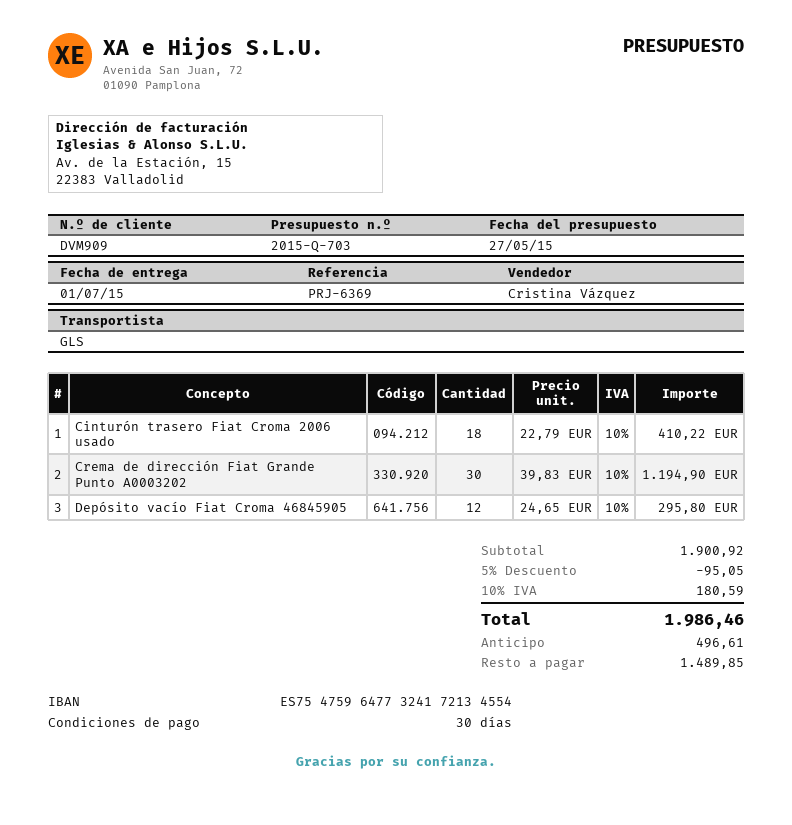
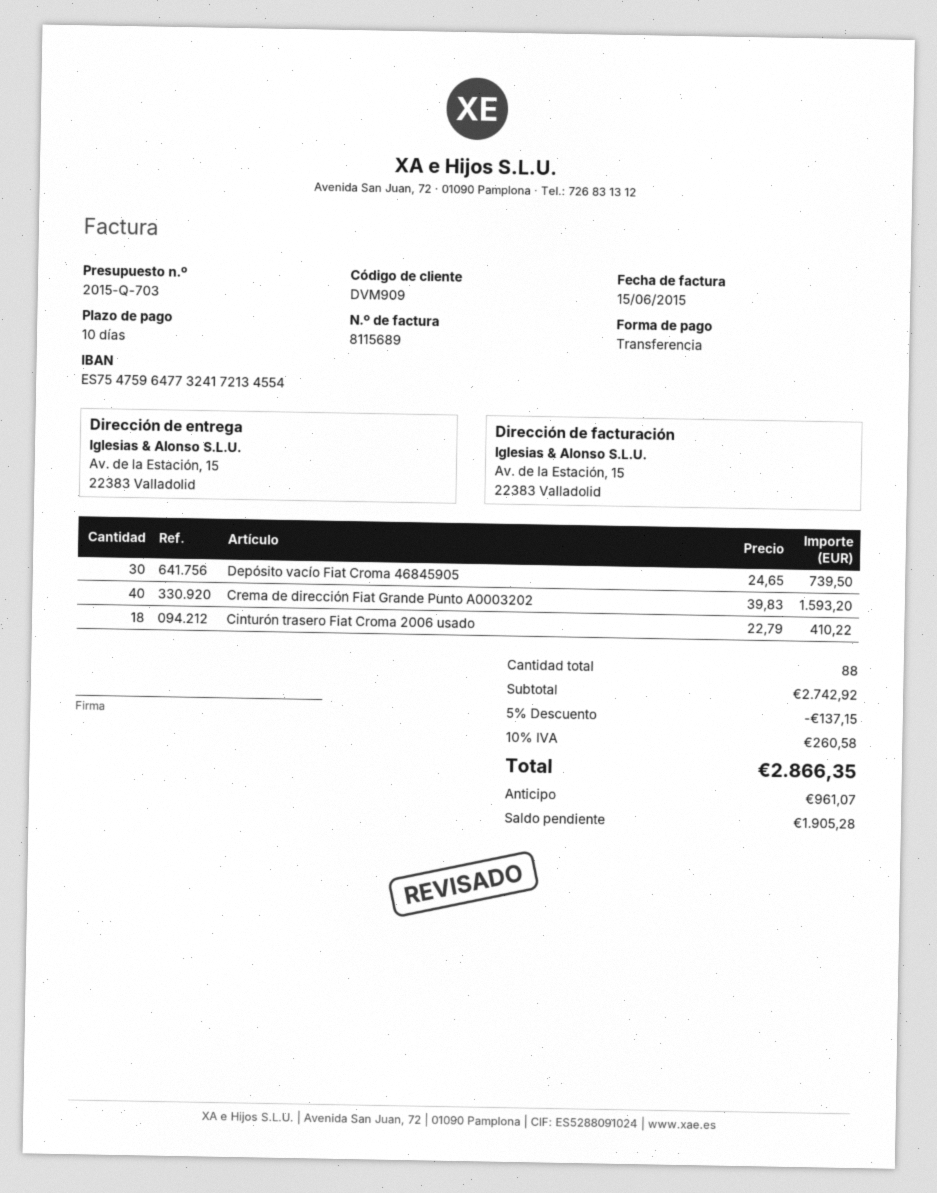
payment terms: 30 days -> 10 days
Crema de dirección Fiat Grande Punto A0003202: 30 x 39.83 = 1194.90 -> 40 x 39.83 = 1593.20
Depósito vacío Fiat Croma 46845905: 12 x 24.65 = 295.80 -> 30 x 24.65 = 739.50
subtotal: 1900.92 -> 2742.92
discount: 5% = 95.05 -> 5% = 137.15
tax: 10% = 180.59 -> 10% = 260.58
total: 1986.46 -> 2866.35
deposit: 496.61 -> 961.07
balance: 1489.85 -> 1905.28

